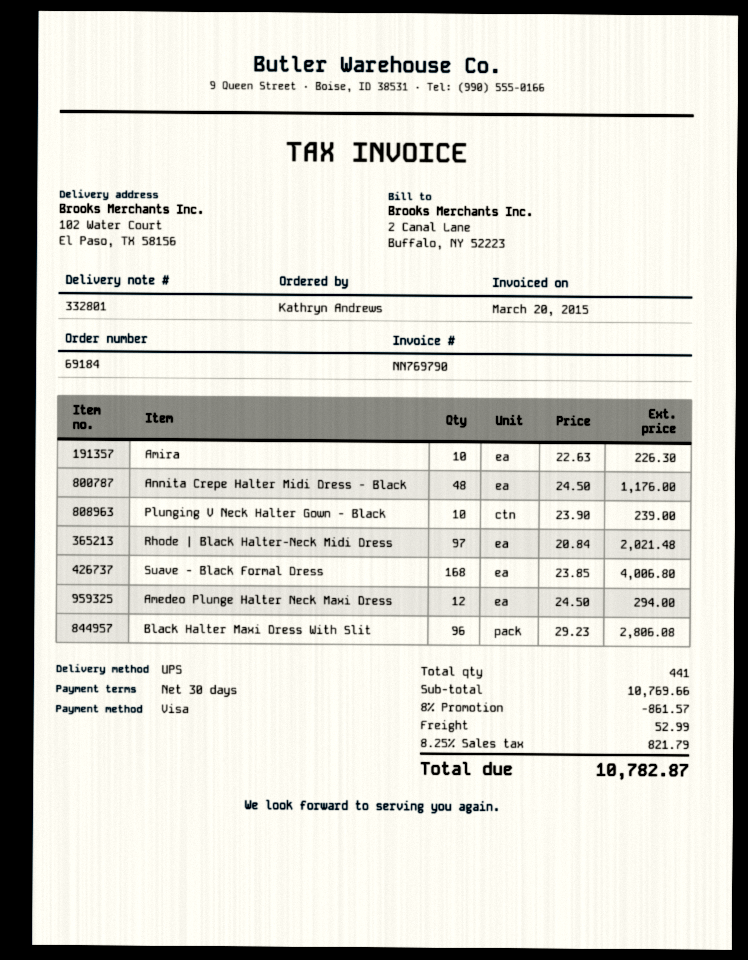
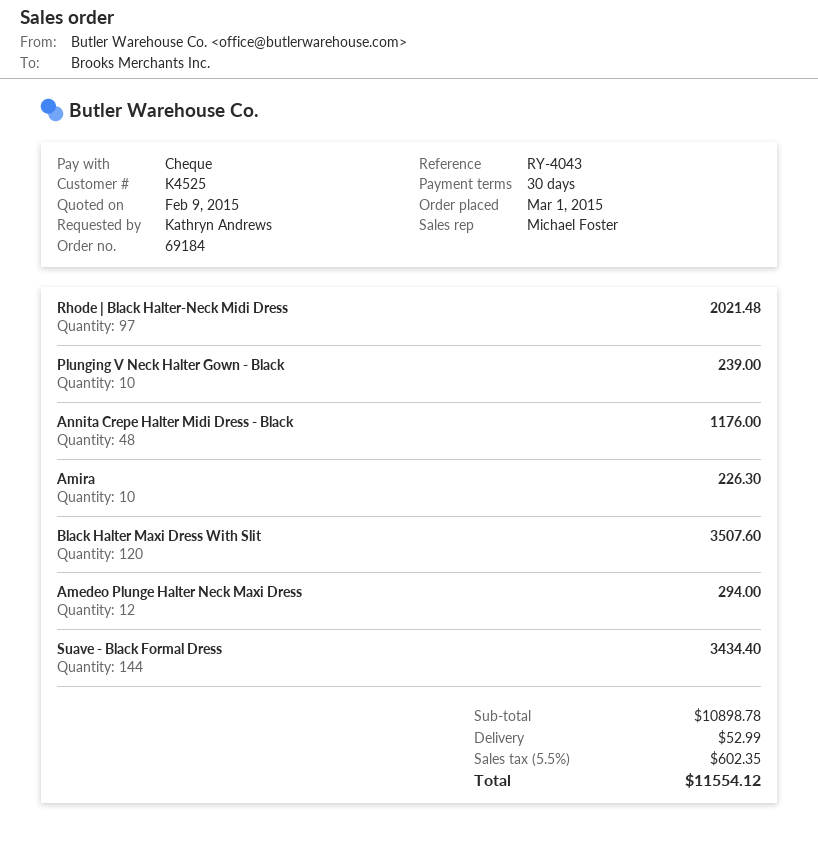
payment method: Visa -> cheque
Suave - Black Formal Dress: 168 for 4006.80 -> 144 for 3434.40
Black Halter Maxi Dress With Slit: 96 for 2806.08 -> 120 for 3507.60
subtotal: 10769.66 -> 10898.78
discount: 8% = 861.57 -> none
tax: 8.25% = 821.79 -> 5.5% = 602.35
total: 10782.87 -> 11554.12

